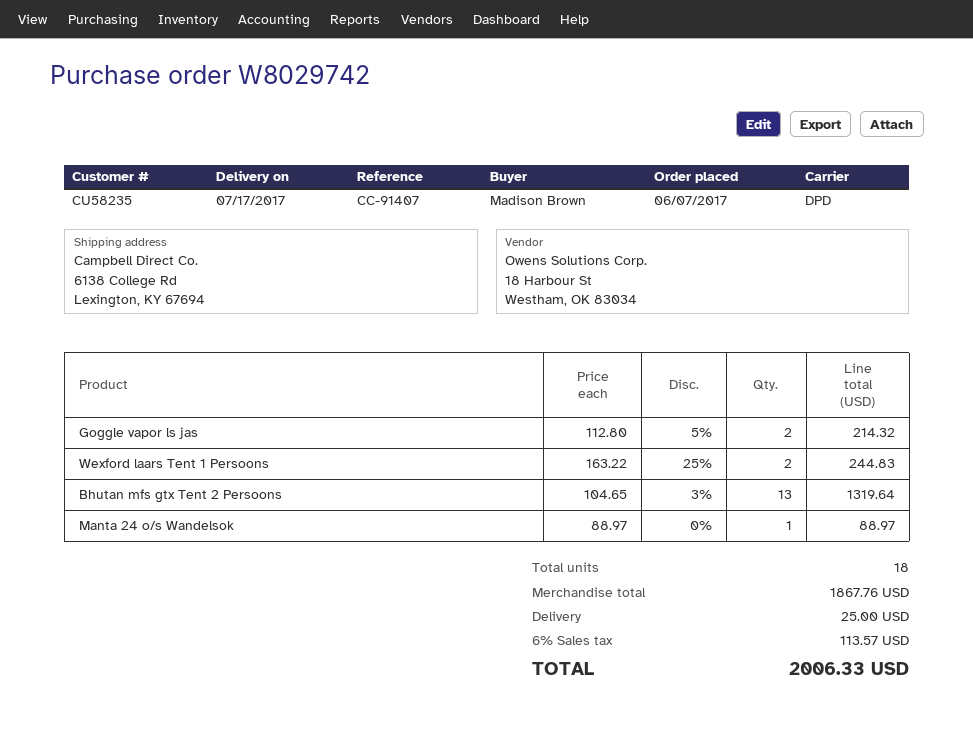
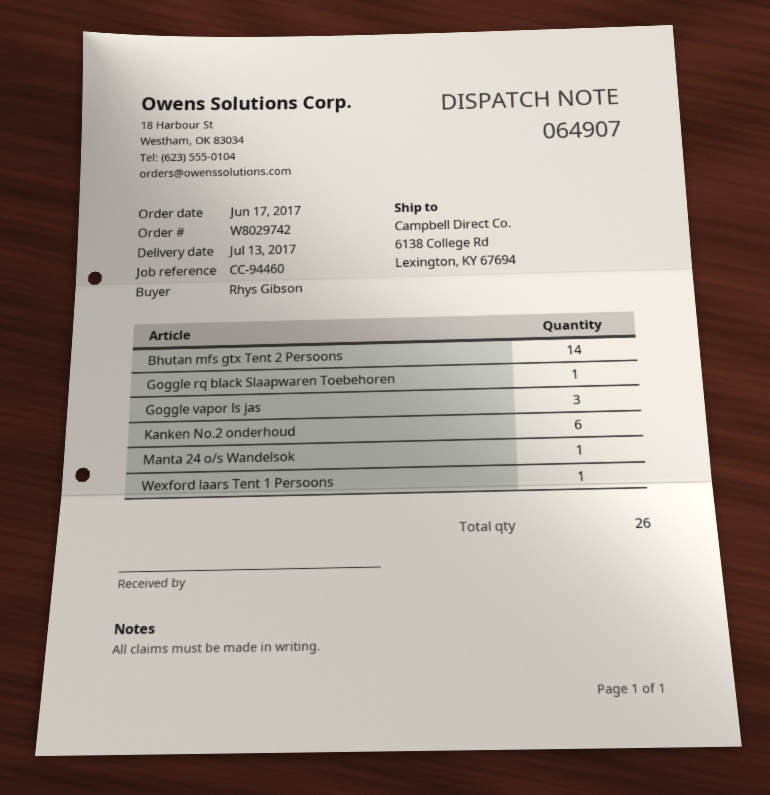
order date: 2017-06-07 -> 2017-06-17
delivery date: 2017-07-17 -> 2017-07-13
reference: CC-91407 -> CC-94460
ordered by: Madison Brown -> Rhys Gibson
Goggle vapor ls jas: 2 -> 3
Wexford laars Tent 1 Persoons: 2 -> 1
Bhutan mfs gtx Tent 2 Persoons: 13 -> 14
Goggle rq black Slaapwaren Toebehoren: none -> 1
Kanken No.2 onderhoud: none -> 6
total quantity: 18 -> 26

